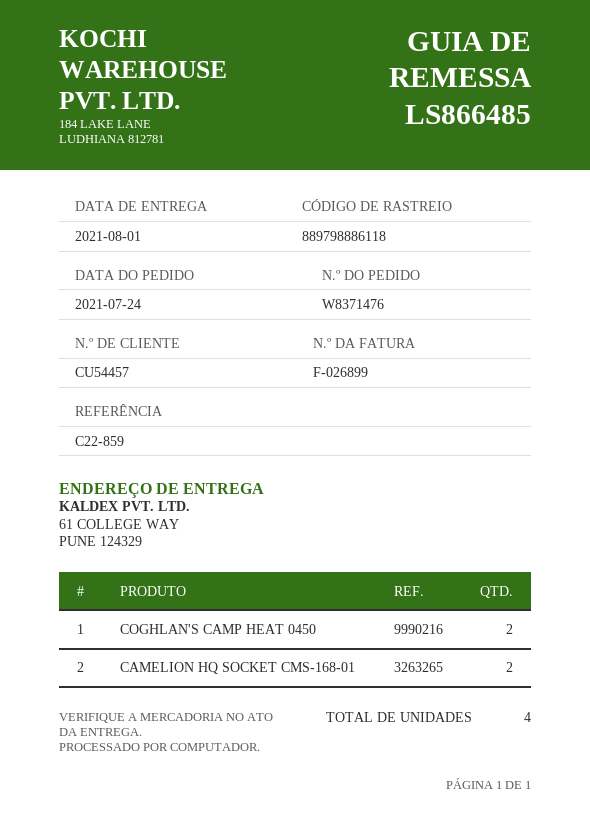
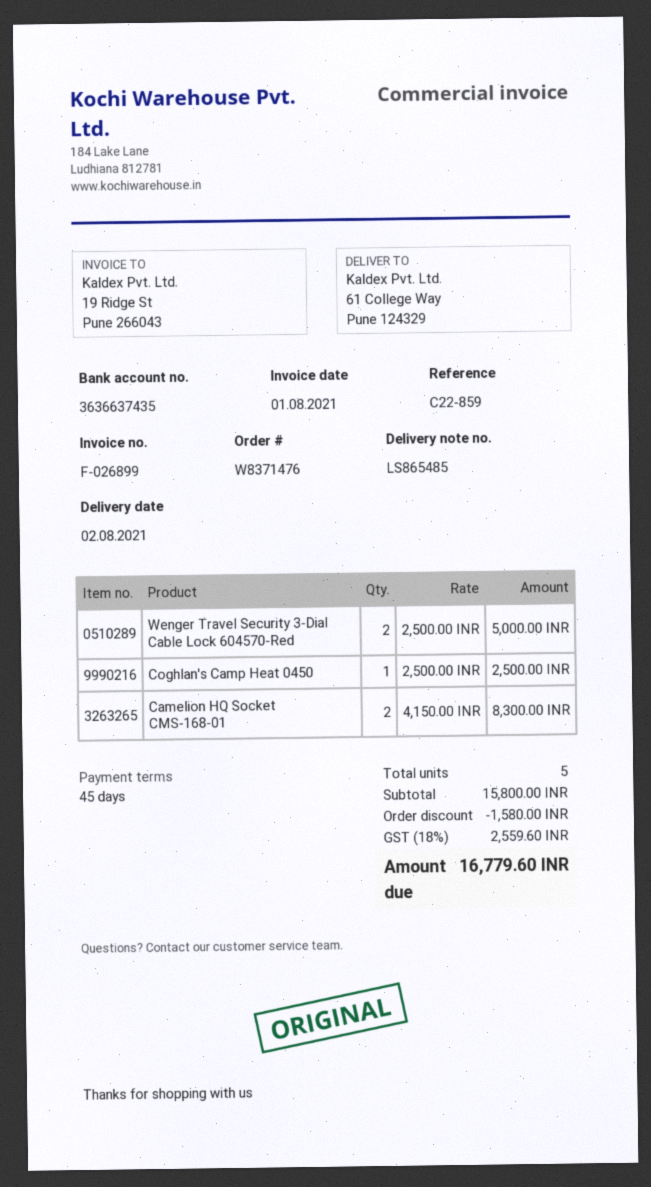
delivery note number: LS866485 -> LS865485
delivery date: 2021-08-01 -> 2021-08-02
COGHLAN'S CAMP HEAT 0450: 2 -> 1
Wenger Travel Security 3-Dial Cable Lock 604570-Red: none -> 2
total quantity: 4 -> 5

